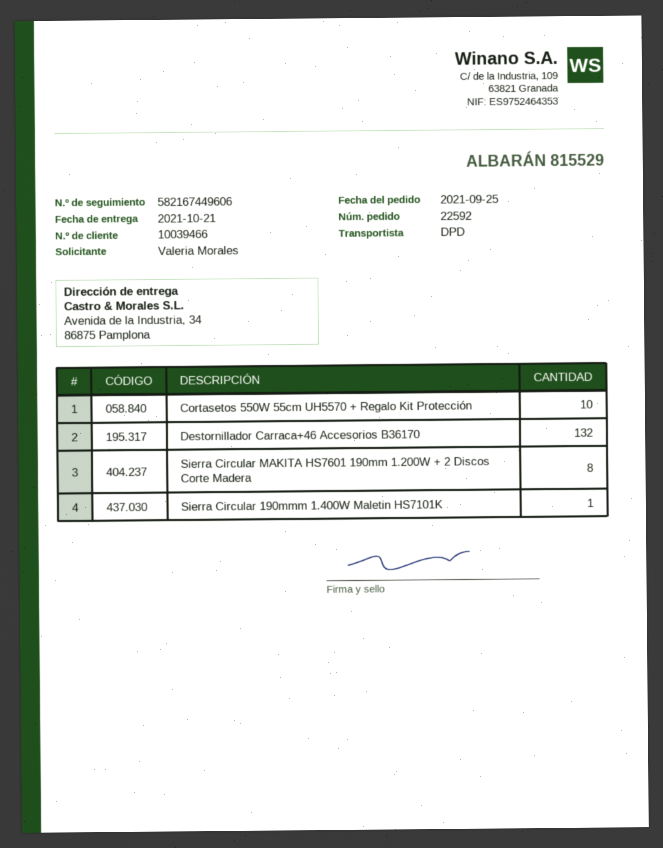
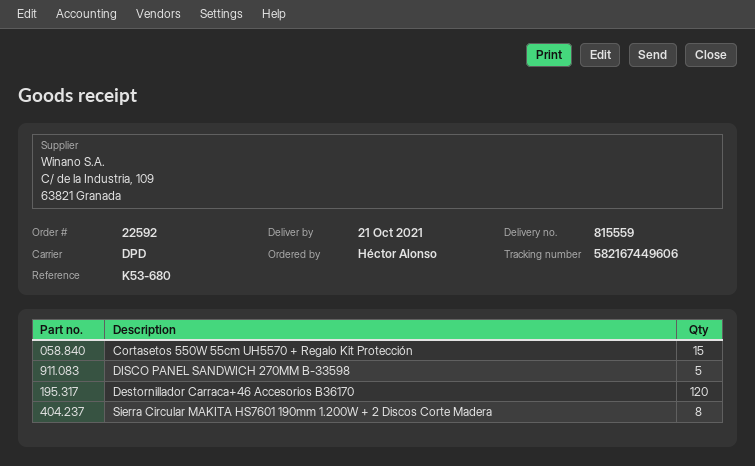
delivery note number: 815529 -> 815559
ordered by: Valeria Morales -> Héctor Alonso
Cortasetos 550W 55cm UH5570 + Regalo Kit Protección: 10 -> 15
Destornillador Carraca+46 Accesorios B36170: 132 -> 120
Sierra Circular 190mmm 1.400W Maletin HS7101K: 1 -> none
DISCO PANEL SANDWICH 270MM B-33598: none -> 5

